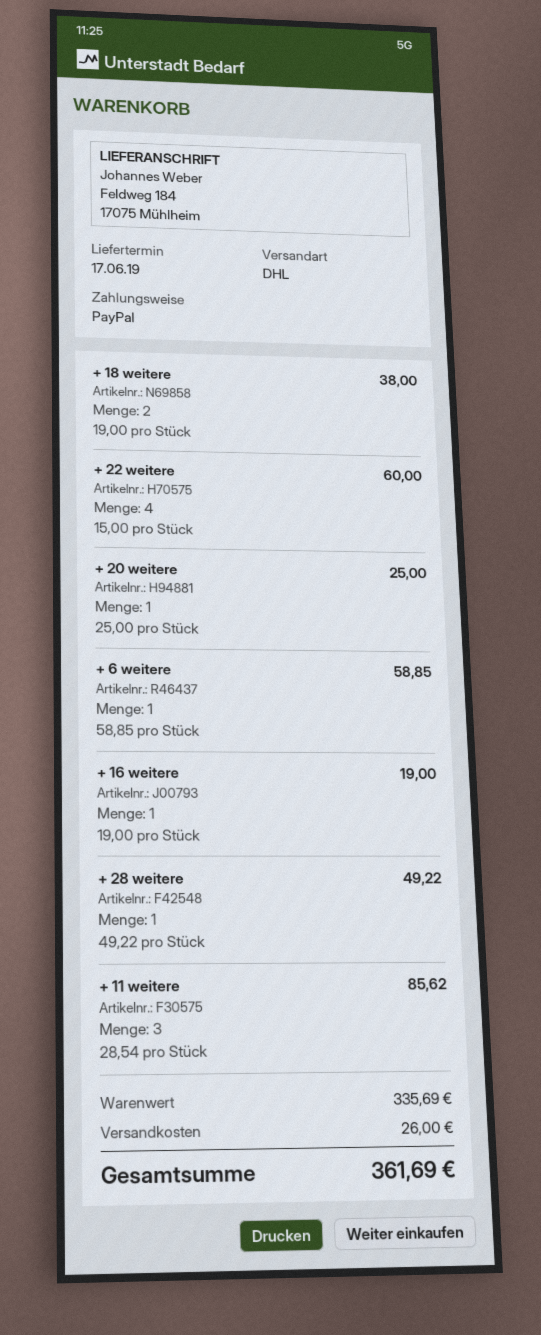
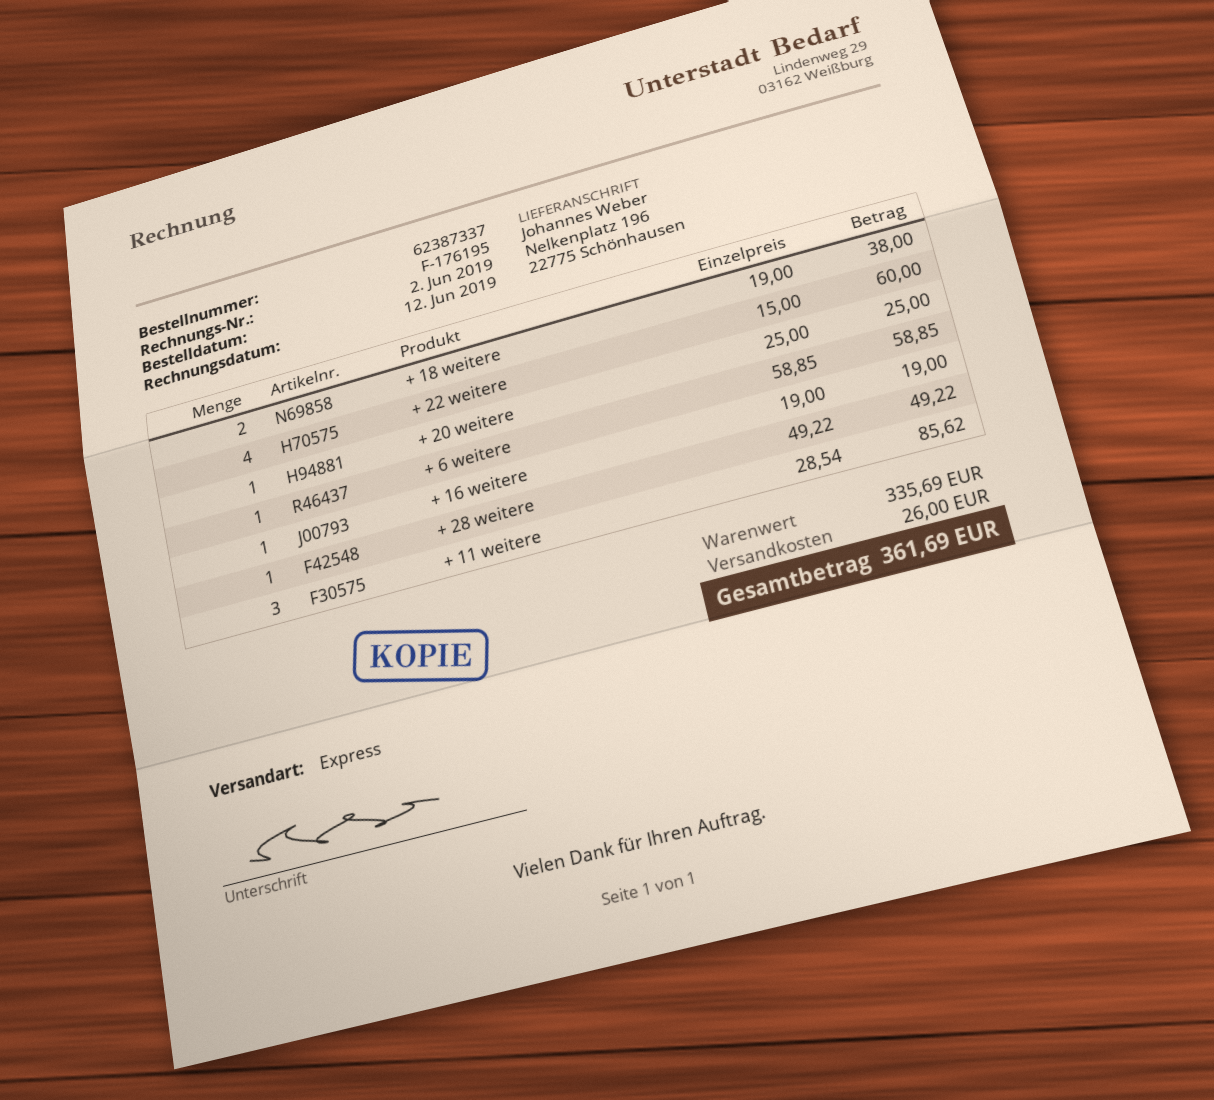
shipping method: DHL -> express
ship to: Feldweg 184, 17075 Mühlheim -> Nelkenplatz 196, 22775 Schönhausen

